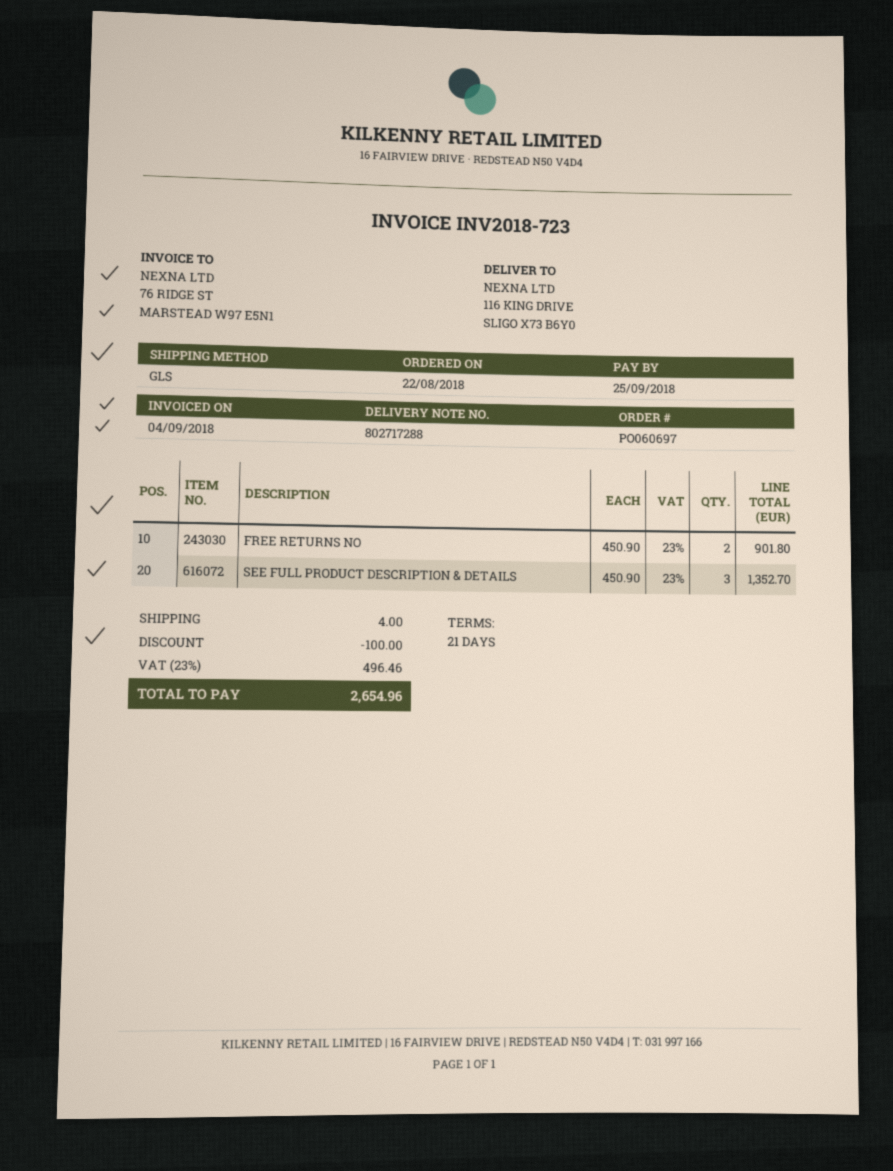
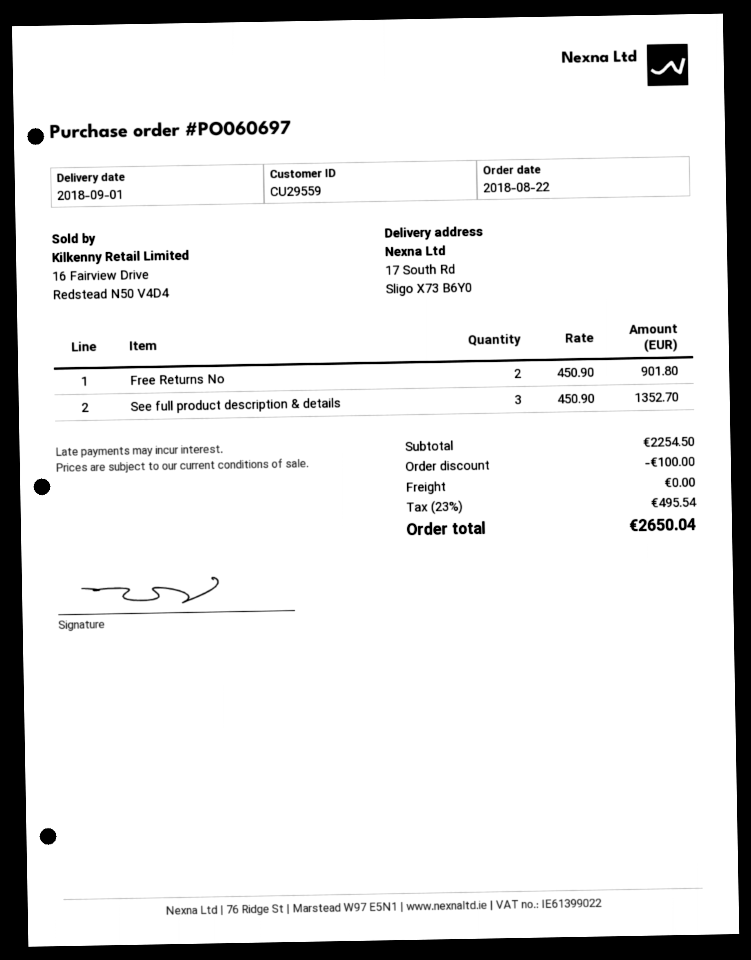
ship to: 116 KING DRIVE, SLIGO X73 B6Y0 -> 17 South Rd, Sligo X73 B6Y0
shipping: 4.00 -> 0.00
tax: 23% = 496.46 -> 23% = 495.54
total: 2654.96 -> 2650.04

